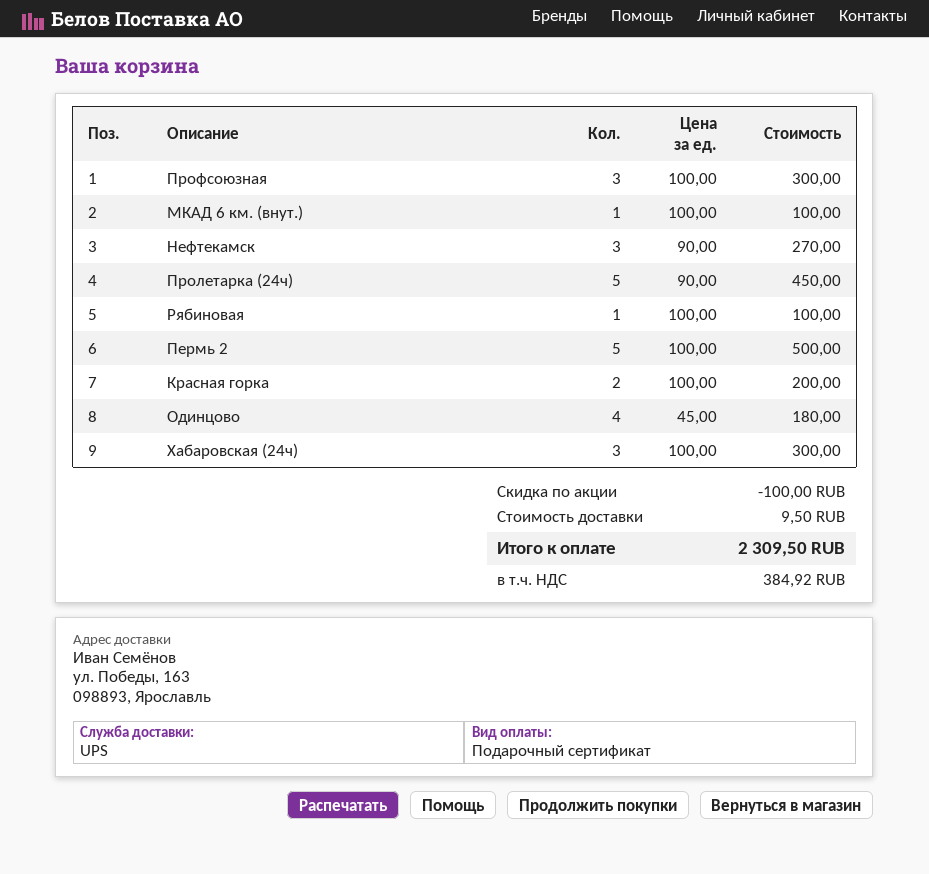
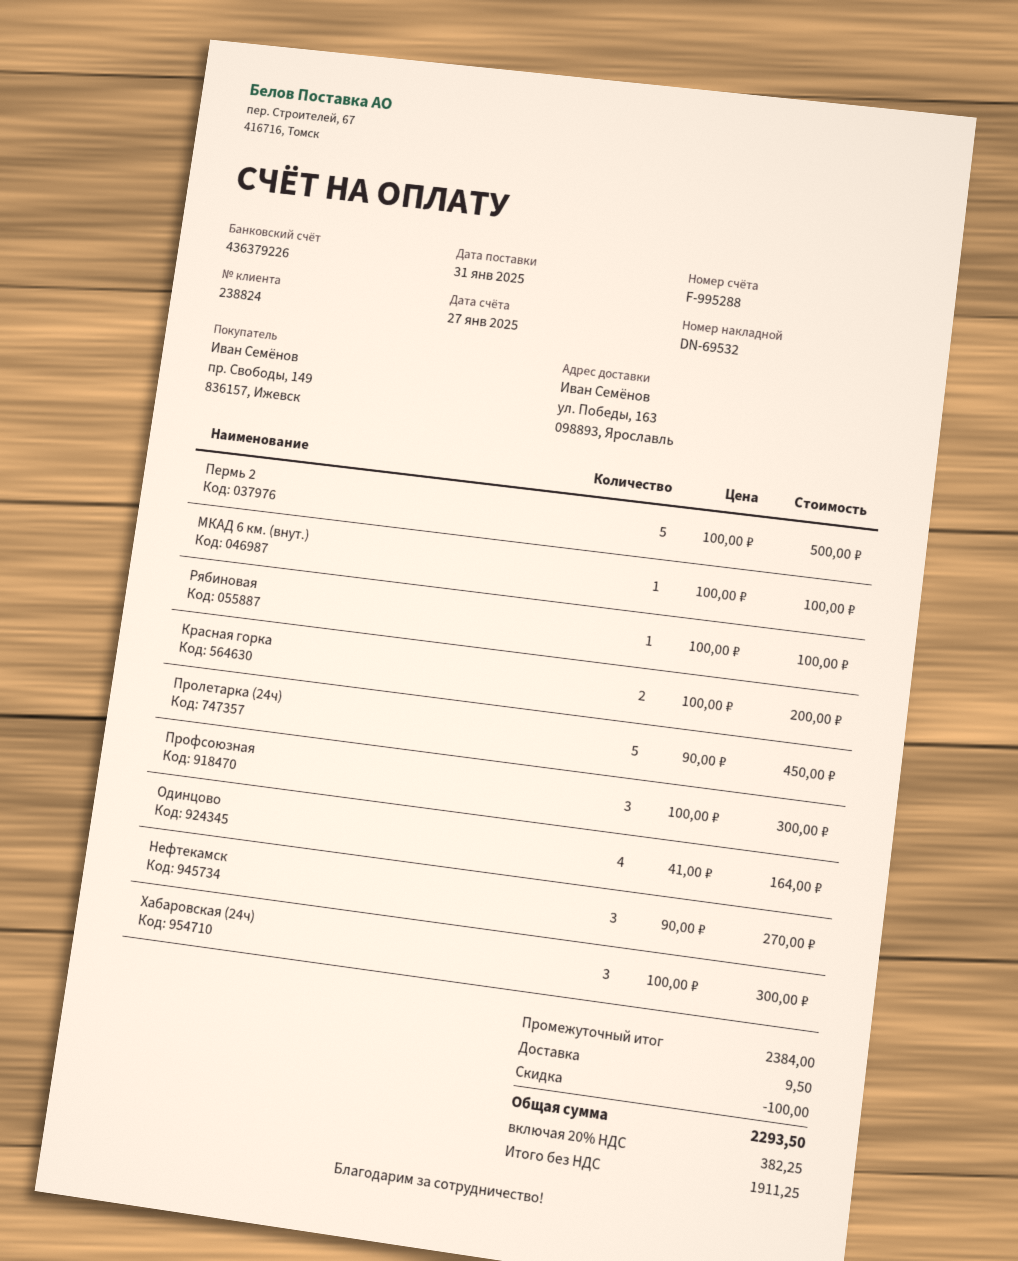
Одинцово: 4 x 45.00 = 180.00 -> 4 x 41.00 = 164.00
tax: 384.92 -> 382.25
total: 2309.50 -> 2293.50

